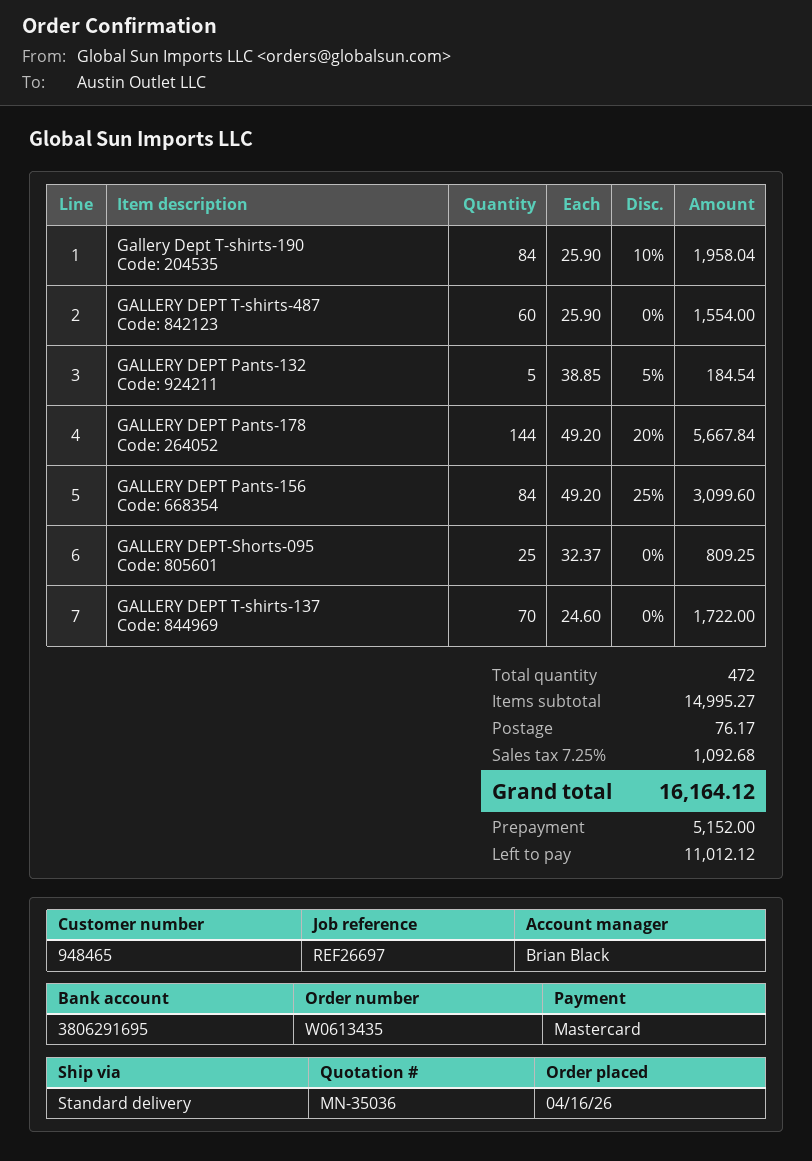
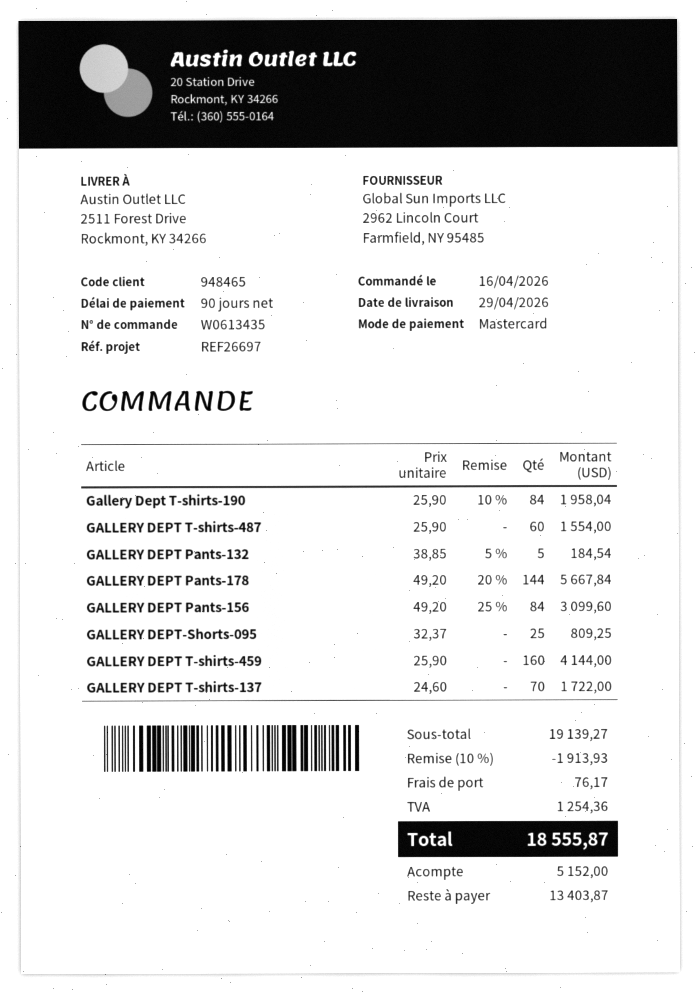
GALLERY DEPT T-shirts-459: none -> 160 x 25.90 = 4144.00
subtotal: 14995.27 -> 19139.27
discount: none -> 10% = 1913.93
tax: 1092.68 -> 1254.36
total: 16164.12 -> 18555.87
balance: 11012.12 -> 13403.87

